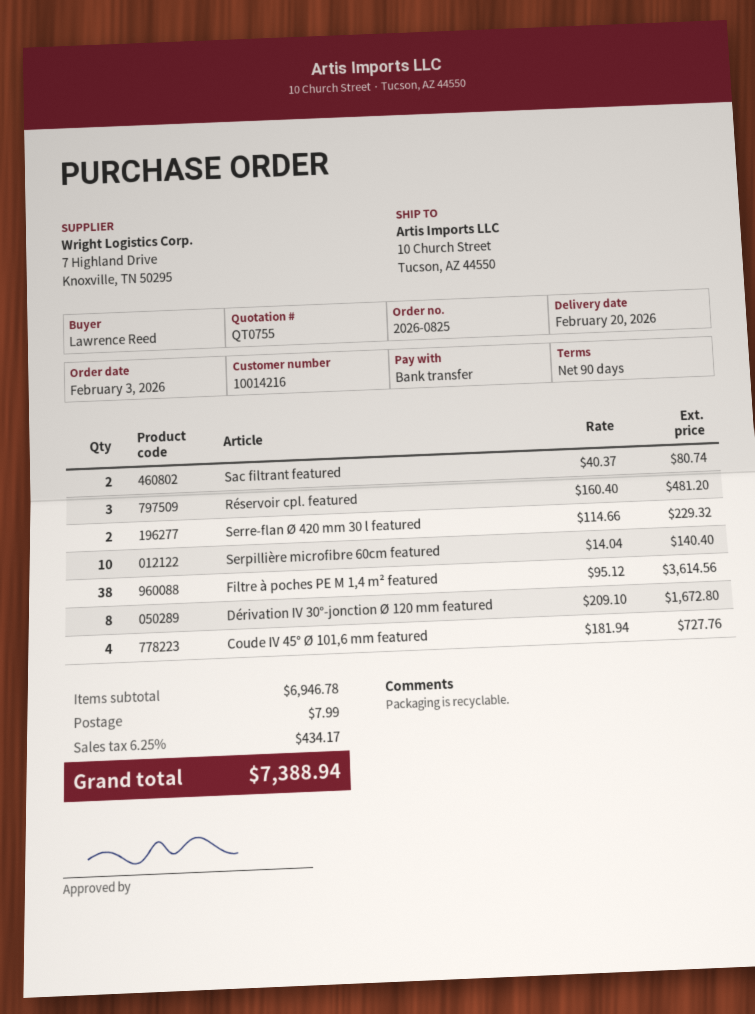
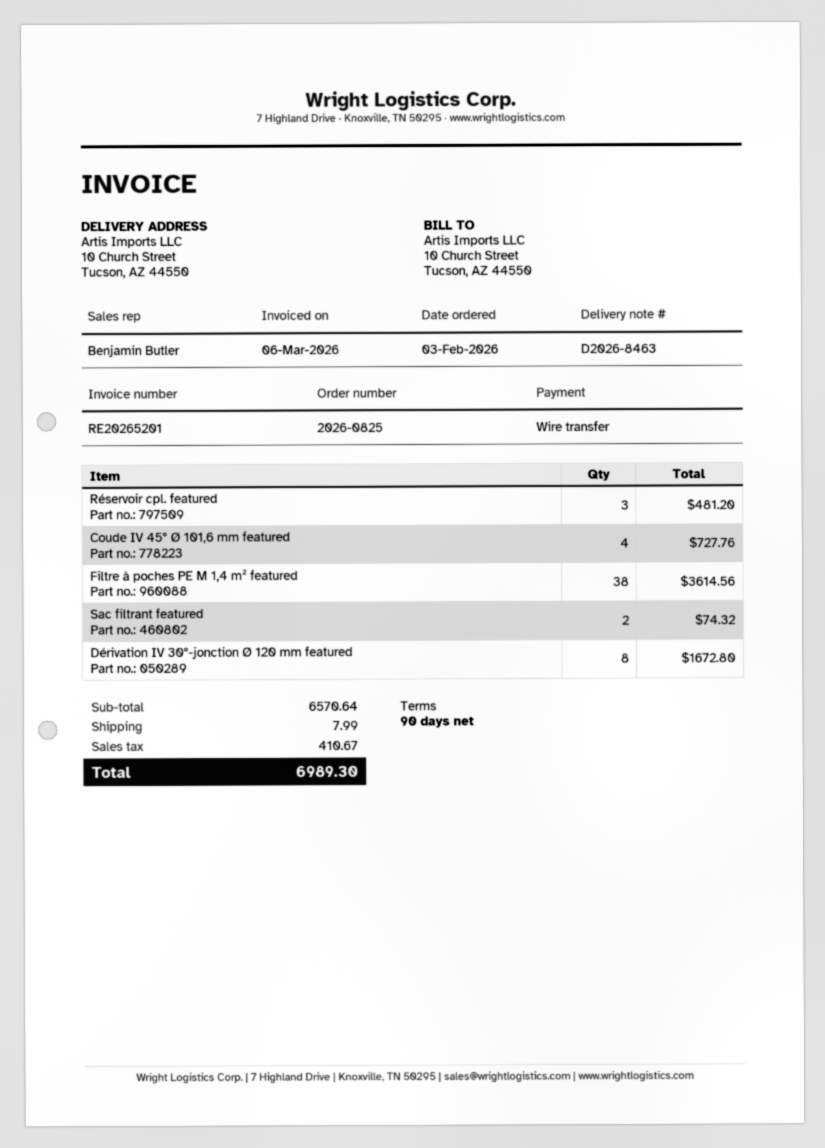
Sac filtrant featured: 2 for 80.74 -> 2 for 74.32
Serre-flan Ø 420 mm 30 l featured: 2 for 229.32 -> none
Serpillière microfibre 60cm featured: 10 for 140.40 -> none
subtotal: 6946.78 -> 6570.64
tax: 434.17 -> 410.67
total: 7388.94 -> 6989.30

